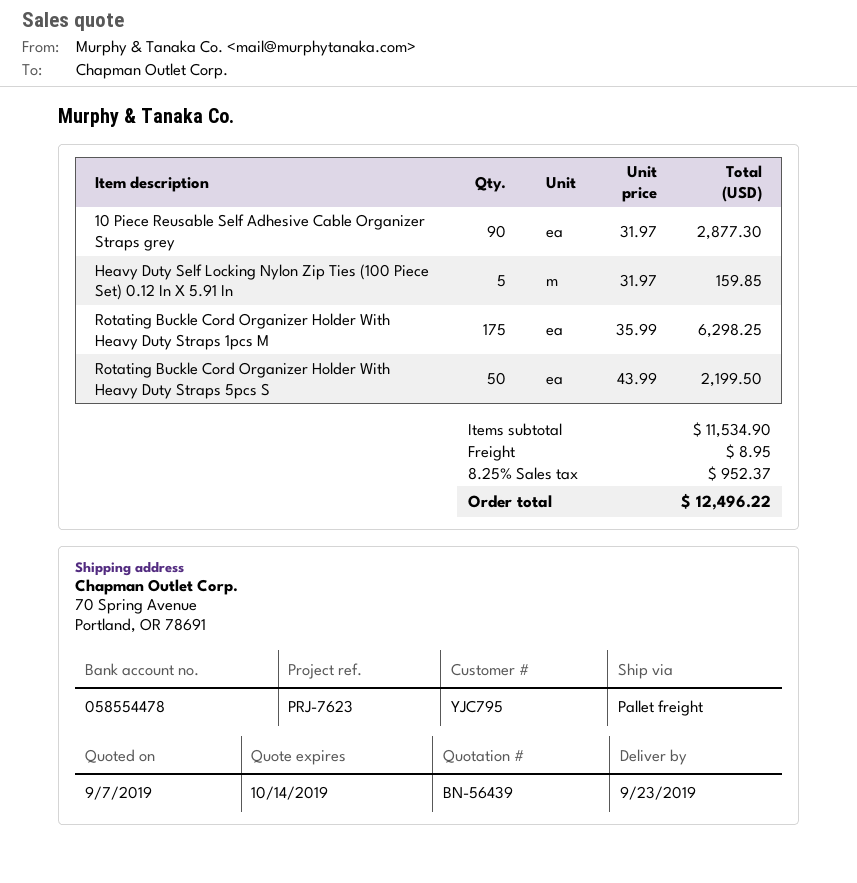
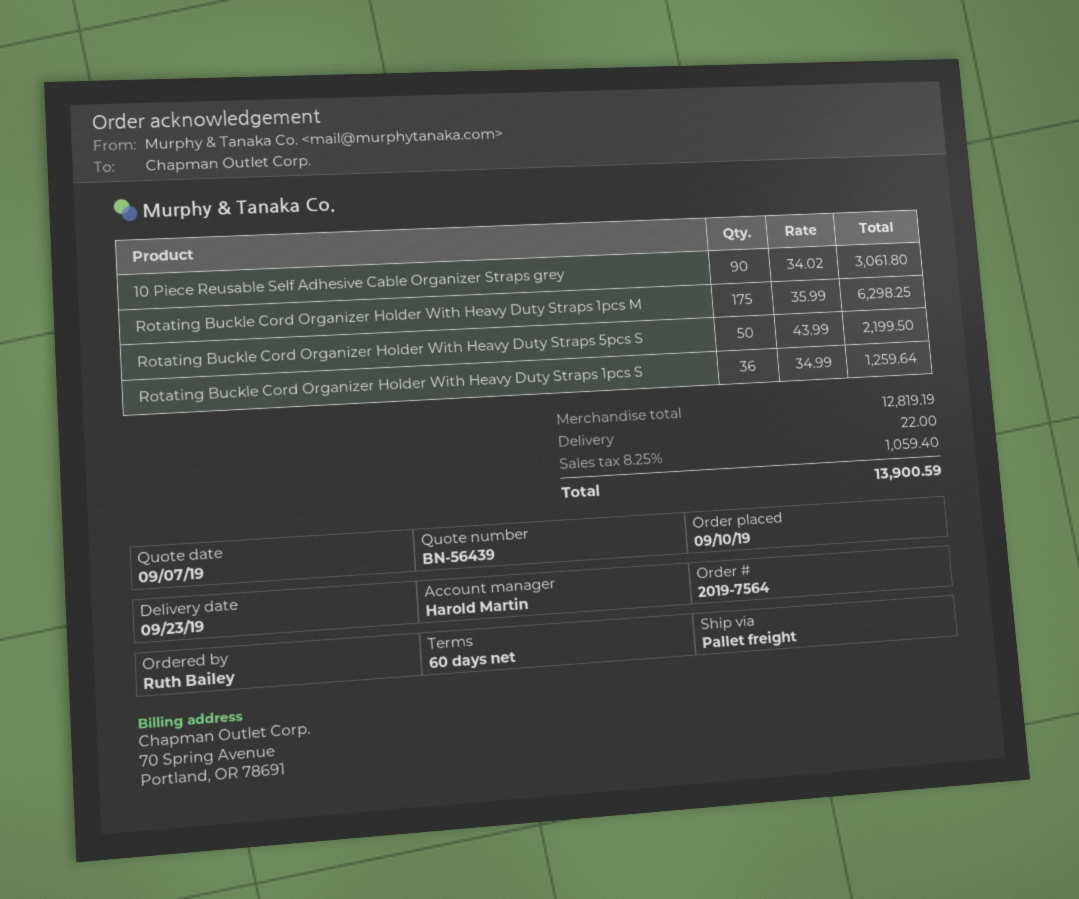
10 Piece Reusable Self Adhesive Cable Organizer Straps grey: 90 x 31.97 = 2877.30 -> 90 x 34.02 = 3061.80
Heavy Duty Self Locking Nylon Zip Ties (100 Piece Set) 0.12 In X 5.91 In: 5 x 31.97 = 159.85 -> none
Rotating Buckle Cord Organizer Holder With Heavy Duty Straps 1pcs S: none -> 36 x 34.99 = 1259.64
subtotal: 11534.90 -> 12819.19
shipping: 8.95 -> 22.00
tax: 8.25% = 952.37 -> 8.25% = 1059.40
total: 12496.22 -> 13900.59

